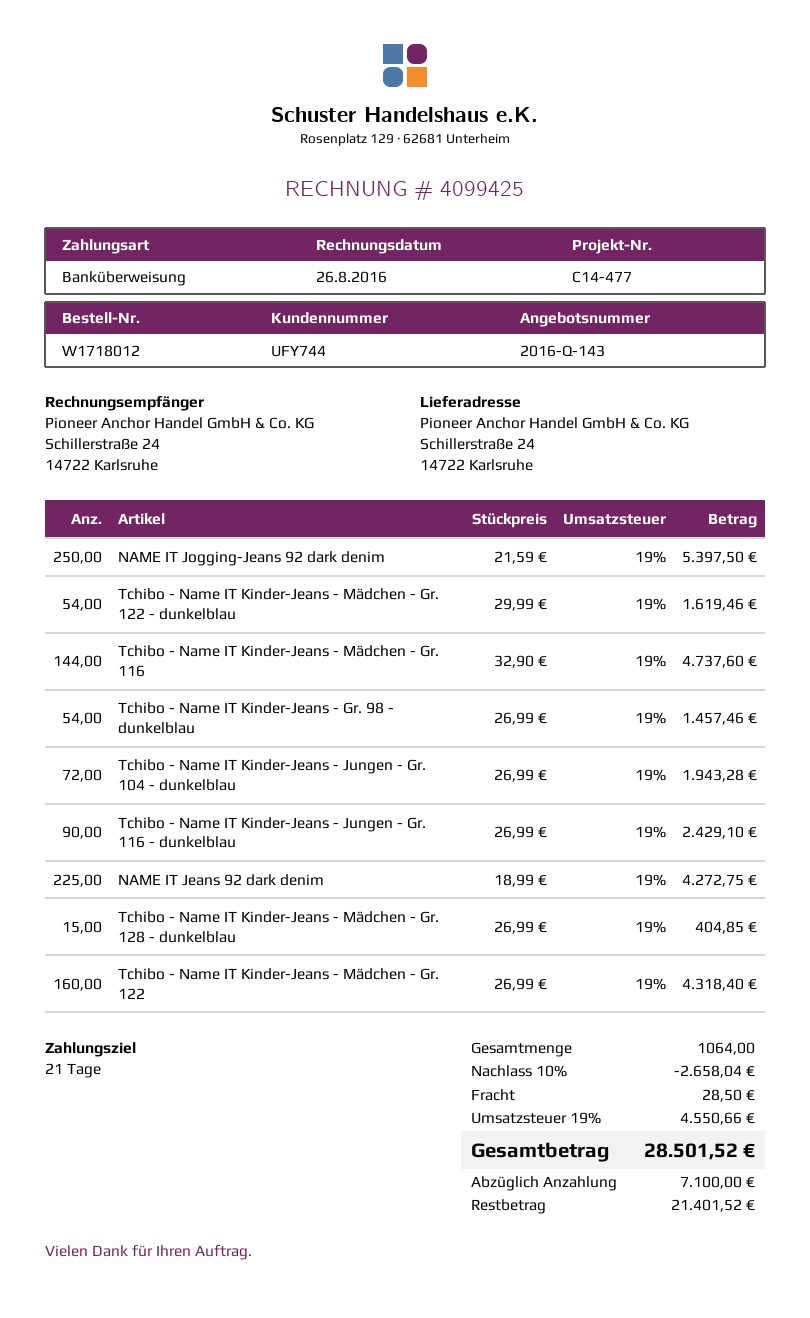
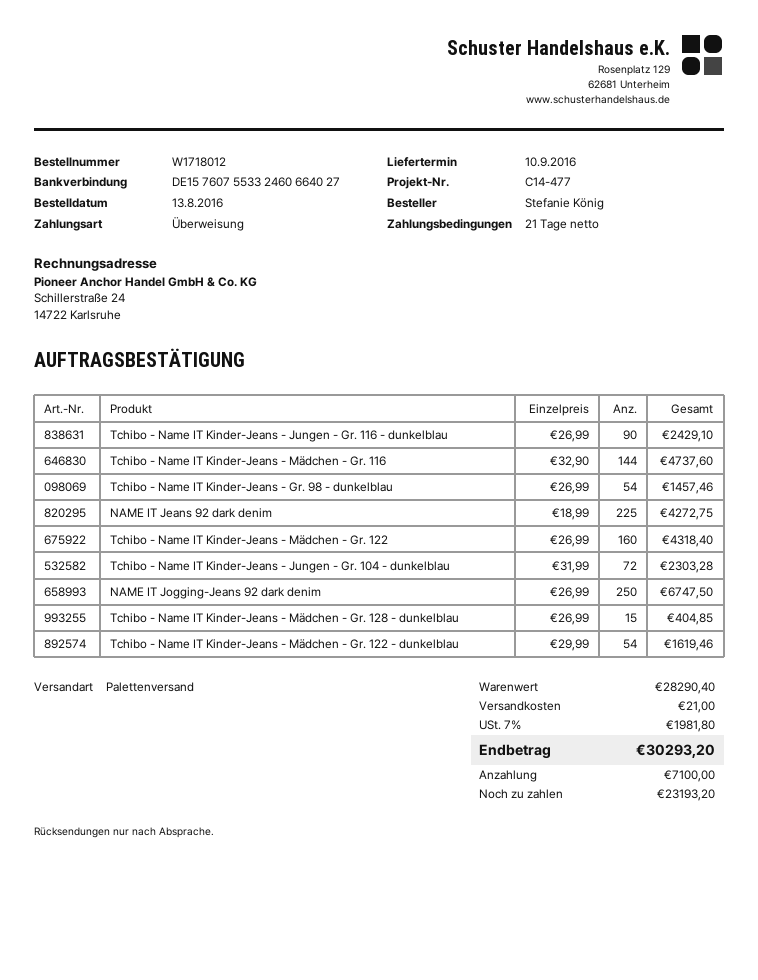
NAME IT Jogging-Jeans 92 dark denim: 250 x 21.59 = 5397.50 -> 250 x 26.99 = 6747.50
Tchibo - Name IT Kinder-Jeans - Jungen - Gr. 104 - dunkelblau: 72 x 26.99 = 1943.28 -> 72 x 31.99 = 2303.28
discount: 10% = 2658.04 -> none
shipping: 28.50 -> 21.00
tax: 19% = 4550.66 -> 7% = 1981.80
total: 28501.52 -> 30293.20
balance: 21401.52 -> 23193.20

